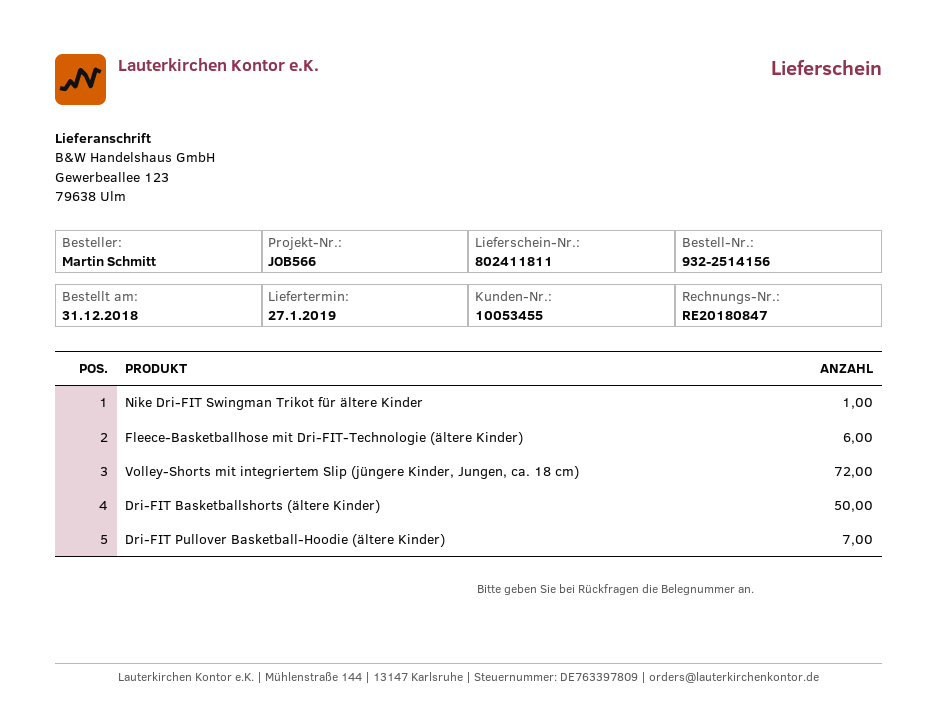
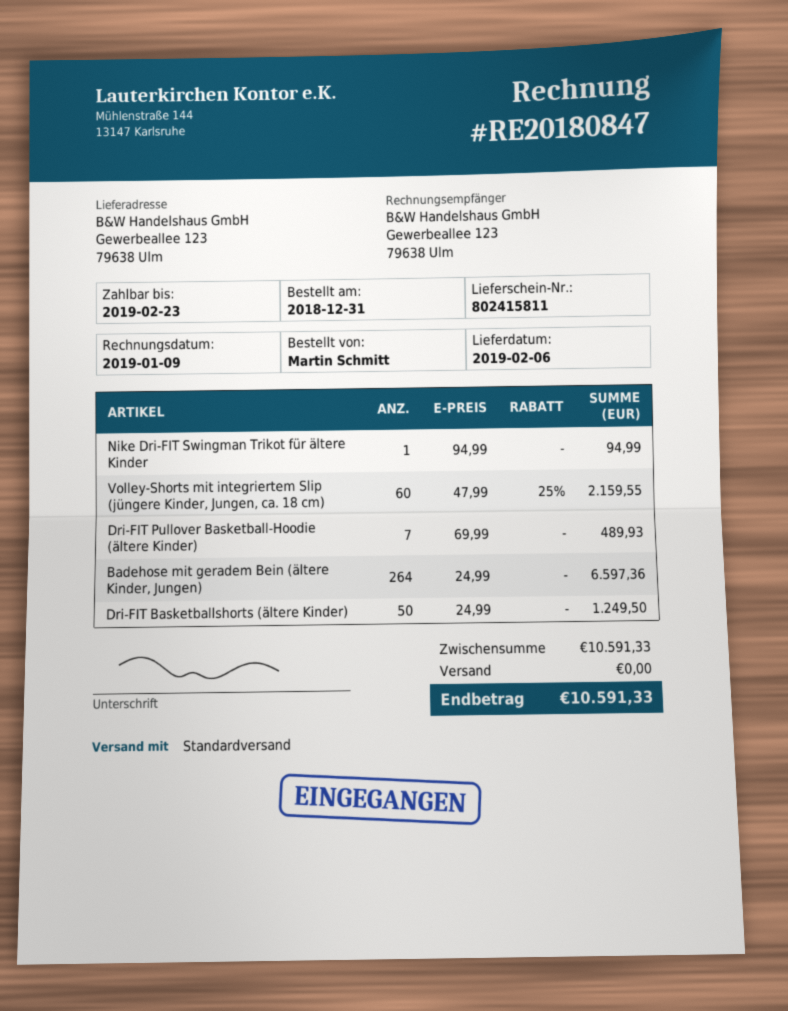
delivery note number: 802411811 -> 802415811
delivery date: 2019-01-27 -> 2019-02-06
Fleece-Basketballhose mit Dri-FIT-Technologie (ältere Kinder): 6 -> none
Volley-Shorts mit integriertem Slip (jüngere Kinder, Jungen, ca. 18 cm): 72 -> 60
Badehose mit geradem Bein (ältere Kinder, Jungen): none -> 264

